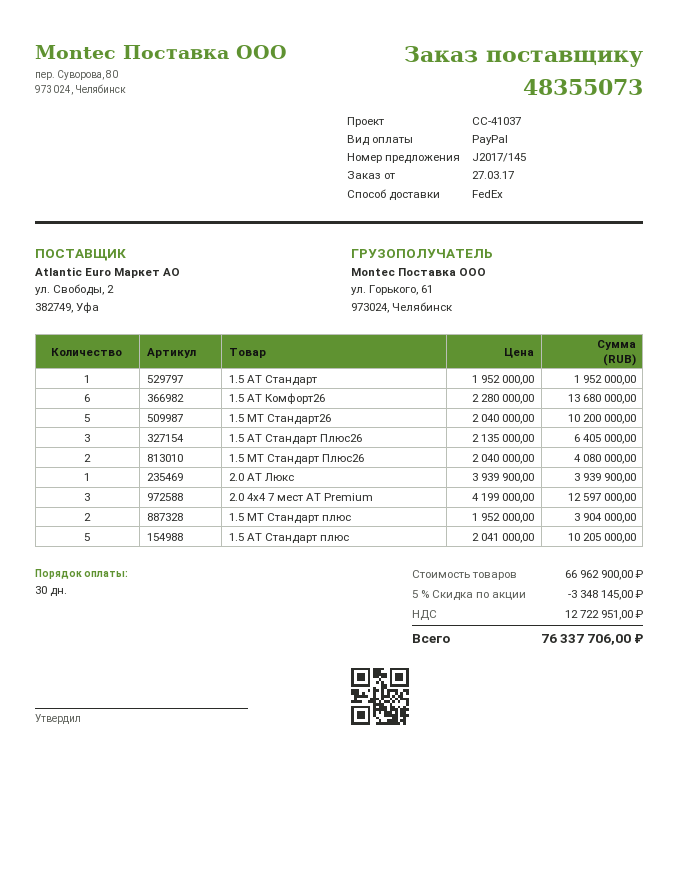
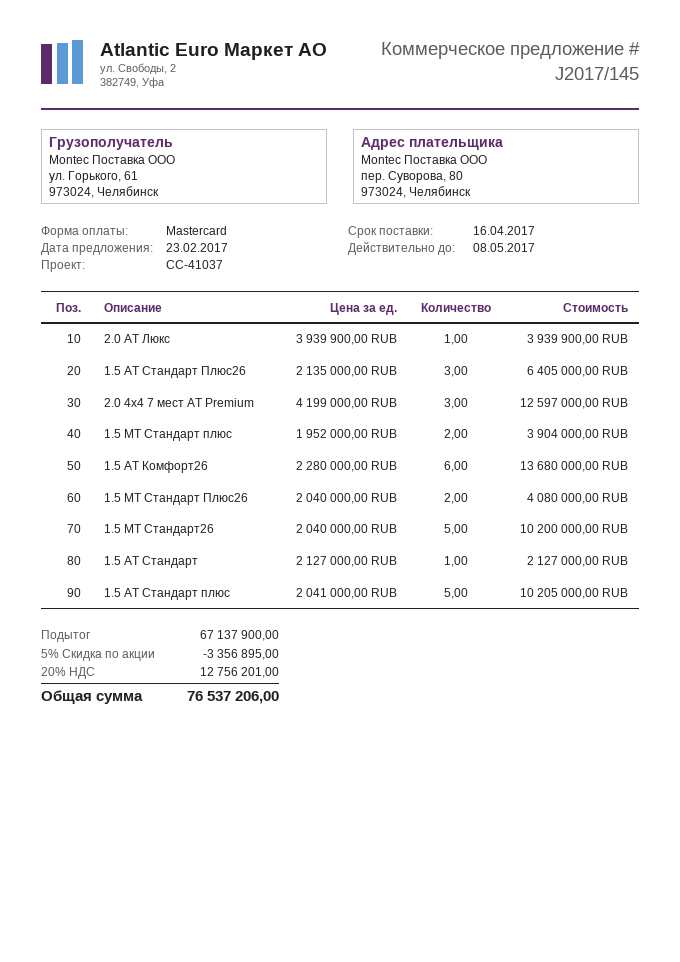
payment method: PayPal -> Mastercard
1.5 AT Стандарт: 1 x 1952000.00 = 1952000.00 -> 1 x 2127000.00 = 2127000.00
subtotal: 66962900.00 -> 67137900.00
discount: 5% = 3348145.00 -> 5% = 3356895.00
tax: 12722951.00 -> 12756201.00
total: 76337706.00 -> 76537206.00

